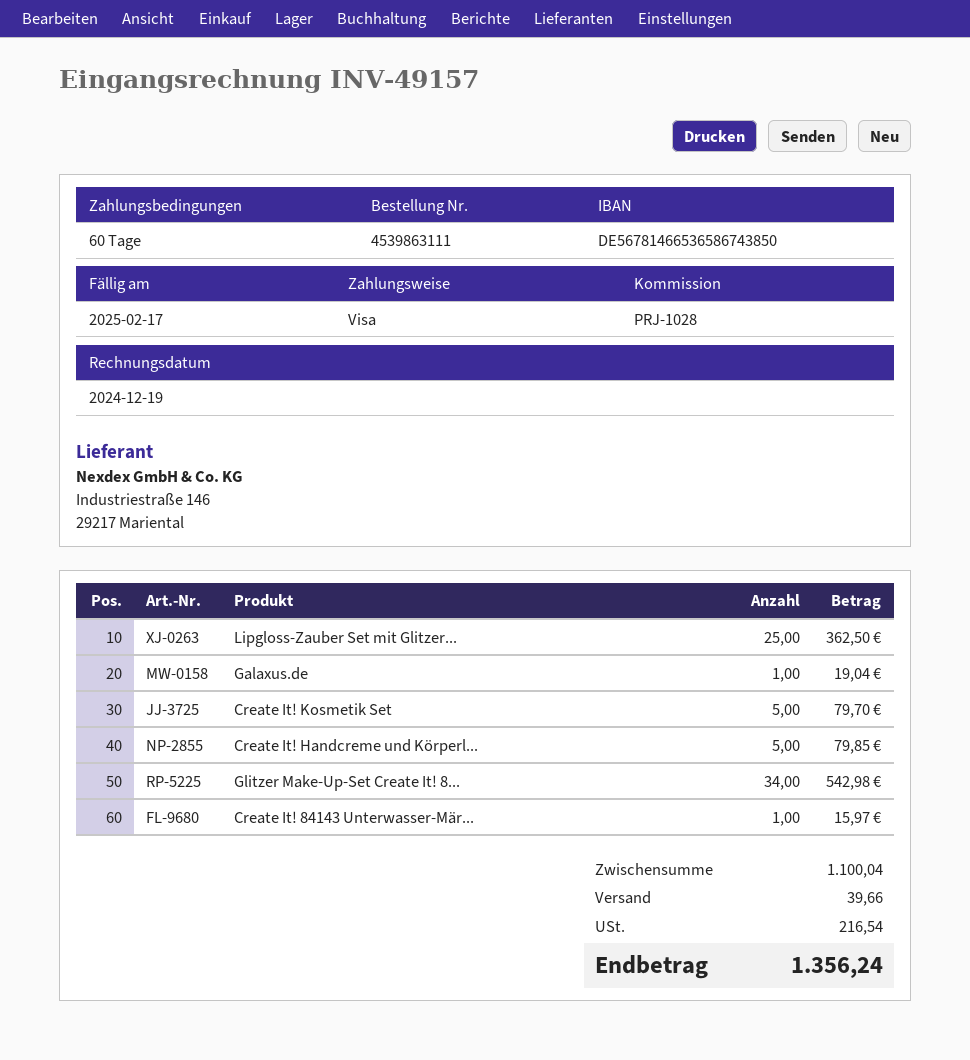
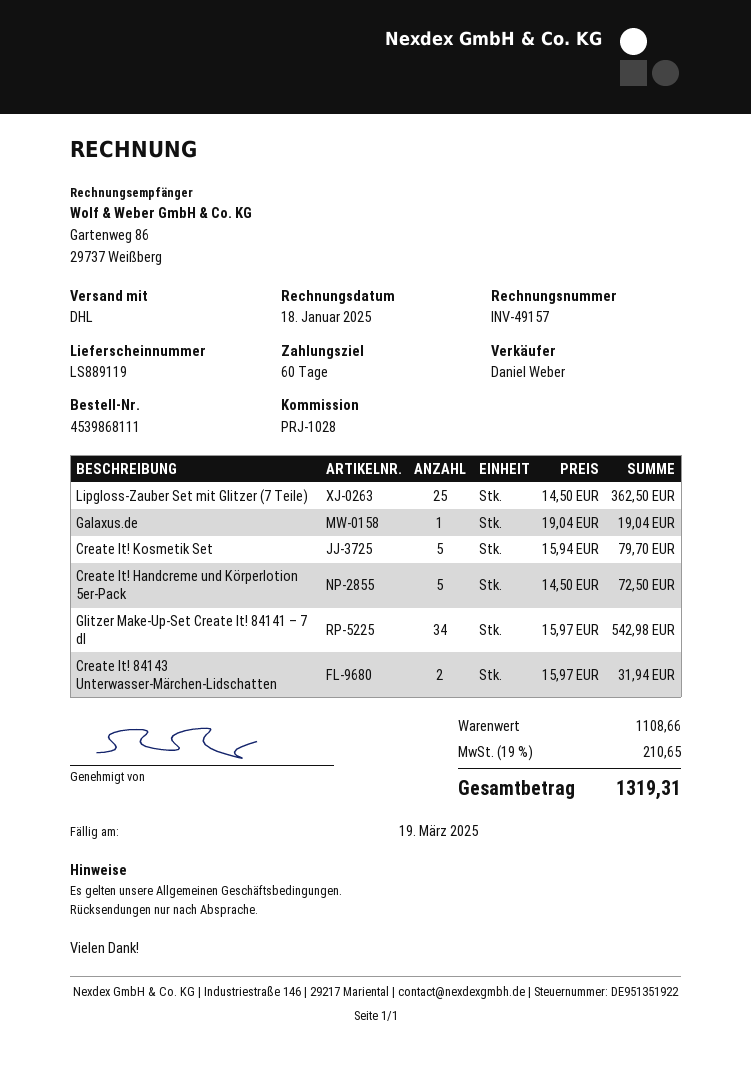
order number: 4539863111 -> 4539868111
invoice date: 2024-12-19 -> 2025-01-18
due date: 2025-02-17 -> 2025-03-19
Create It! Handcreme und Körperl...: 5 for 79.85 -> 5 for 72.50
Create It! 84143 Unterwasser-Mär...: 1 for 15.97 -> 2 for 31.94
subtotal: 1100.04 -> 1108.66
shipping: 39.66 -> none
tax: 216.54 -> 210.65
total: 1356.24 -> 1319.31

